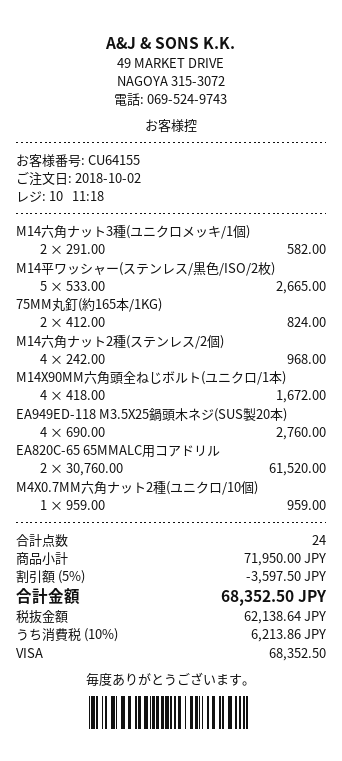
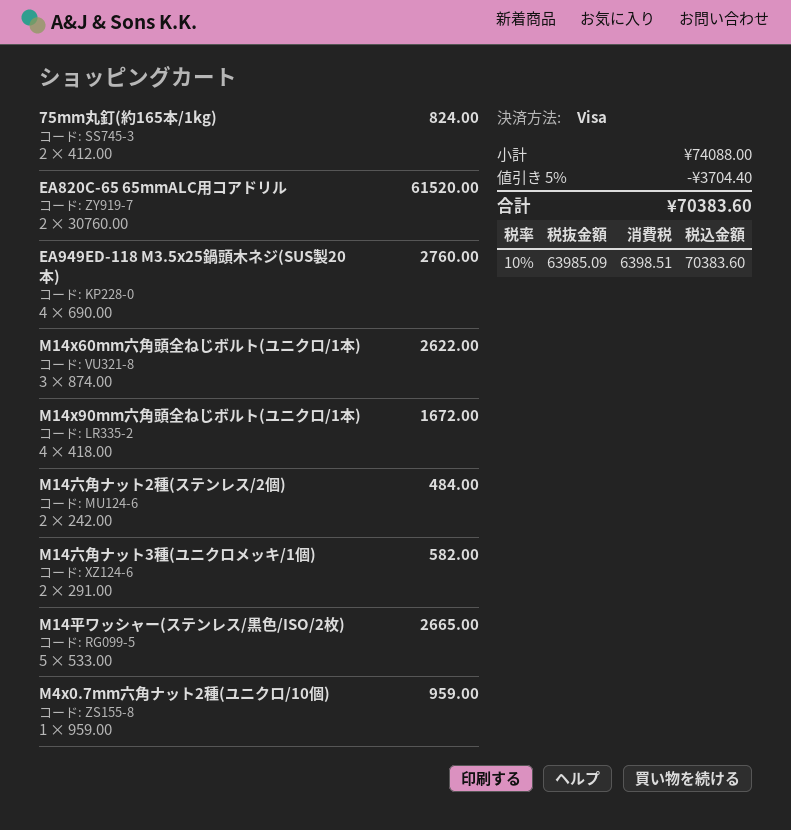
M14六角ナット2種(ステンレス/2個): 4 x 242.00 = 968.00 -> 2 x 242.00 = 484.00
M14x60mm六角頭全ねじボルト(ユニクロ/1本): none -> 3 x 874.00 = 2622.00
subtotal: 71950.00 -> 74088.00
discount: 5% = 3597.50 -> 5% = 3704.40
net: 62138.64 -> 63985.09
tax: 10% = 6213.86 -> 10% = 6398.51
total: 68352.50 -> 70383.60

